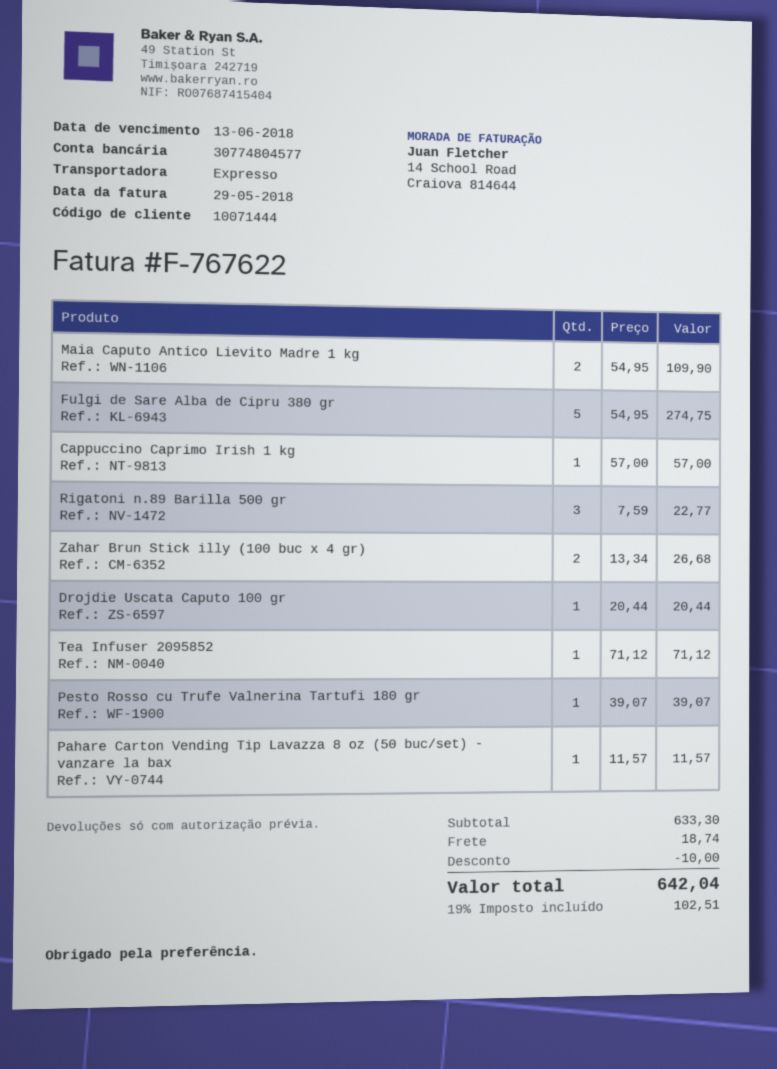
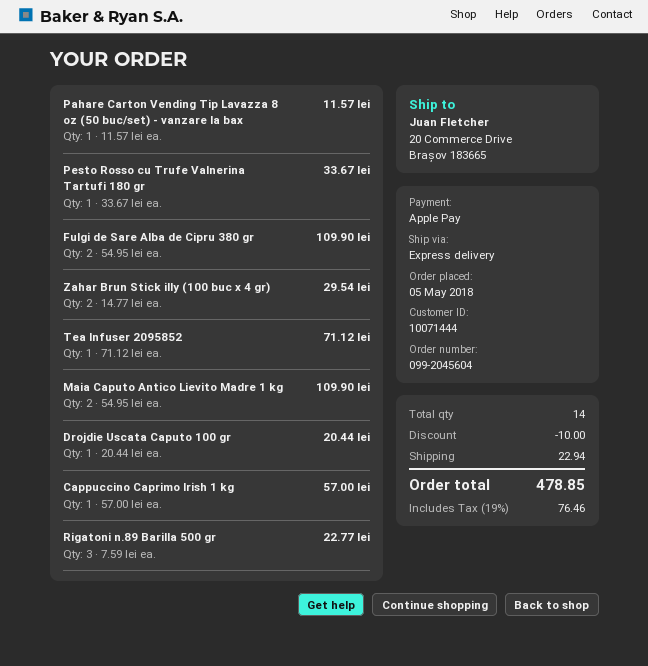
Fulgi de Sare Alba de Cipru 380 gr: 5 x 54.95 = 274.75 -> 2 x 54.95 = 109.90
Zahar Brun Stick illy (100 buc x 4 gr): 2 x 13.34 = 26.68 -> 2 x 14.77 = 29.54
Pesto Rosso cu Trufe Valnerina Tartufi 180 gr: 1 x 39.07 = 39.07 -> 1 x 33.67 = 33.67
shipping: 18.74 -> 22.94
tax: 19% = 102.51 -> 19% = 76.46
total: 642.04 -> 478.85

